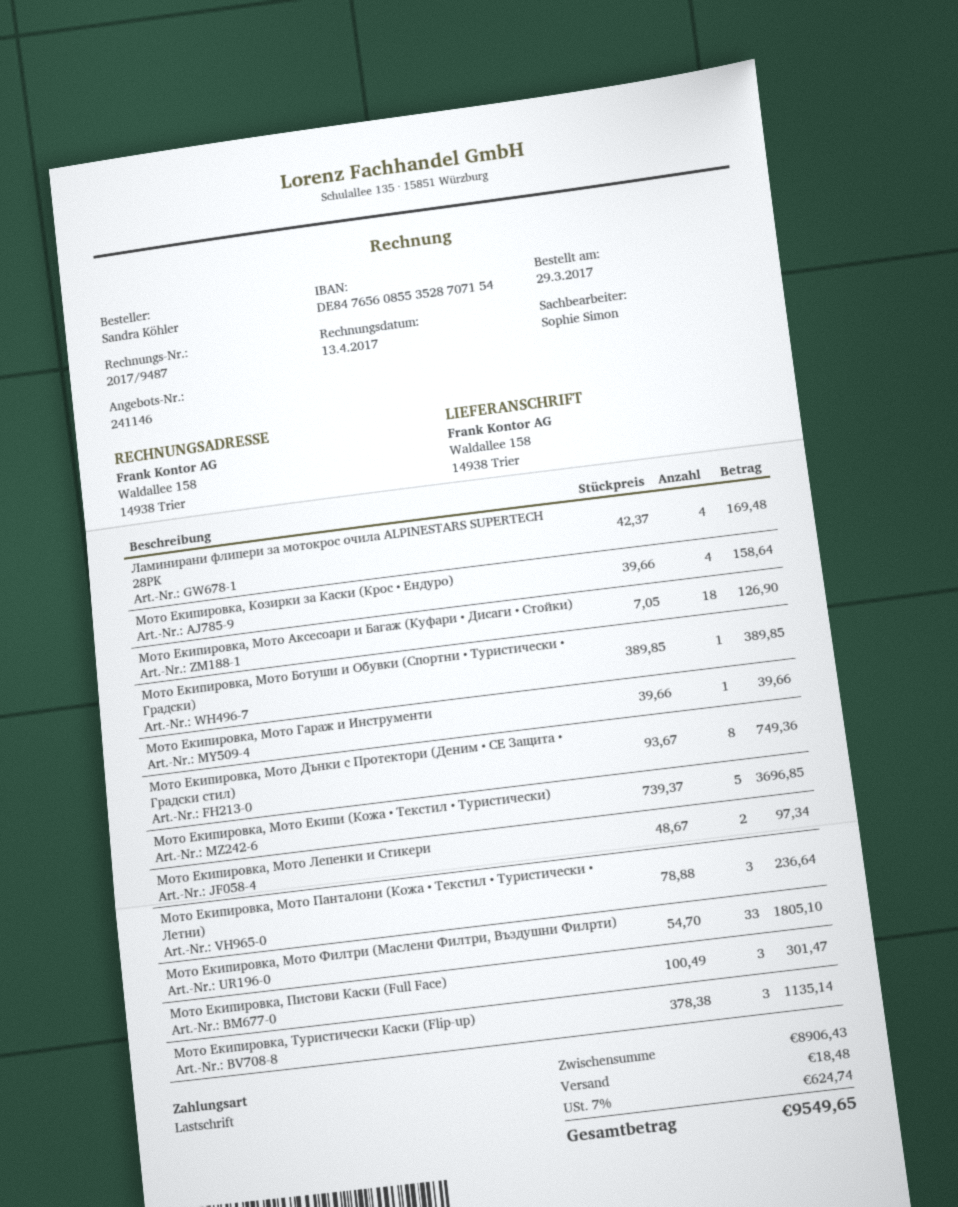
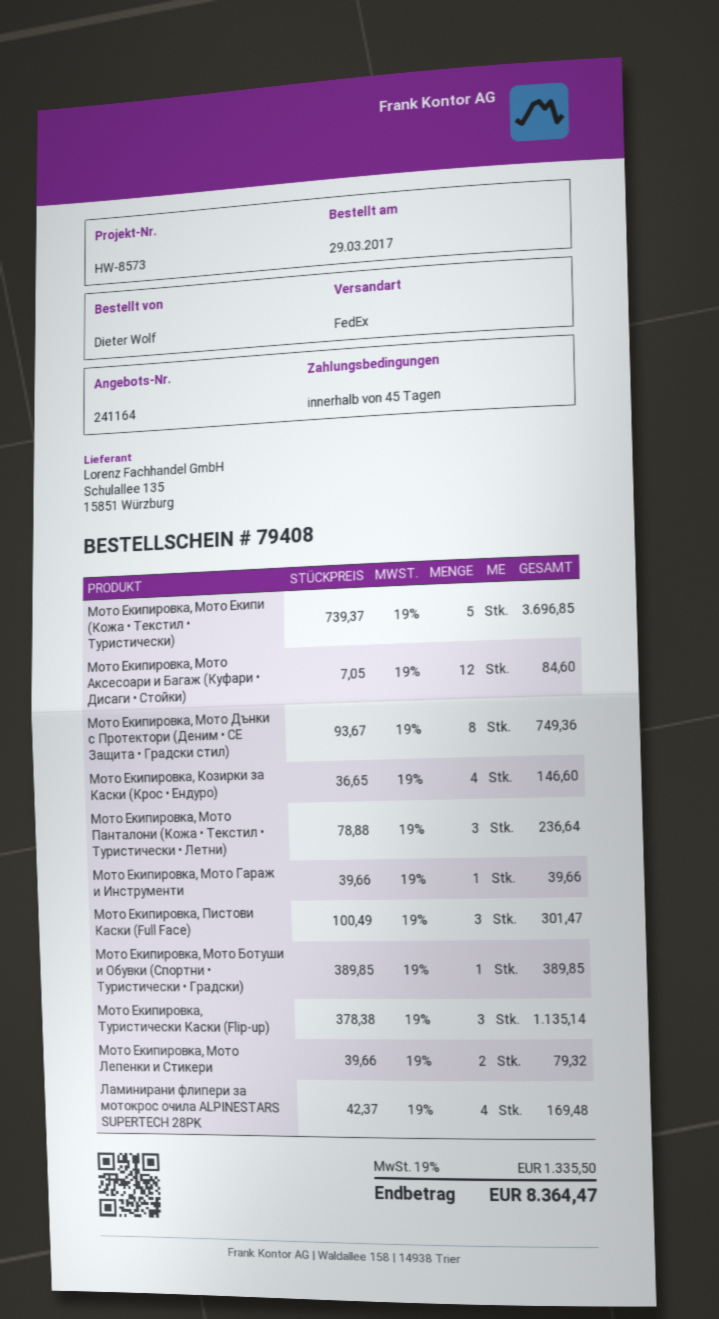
quote number: 241146 -> 241164
ordered by: Sandra Köhler -> Dieter Wolf
Мото Екипировка, Козирки за Каски (Крос • Ендуро): 4 x 39.66 = 158.64 -> 4 x 36.65 = 146.60
Мото Екипировка, Мото Аксесоари и Багаж (Куфари • Дисаги • Стойки): 18 x 7.05 = 126.90 -> 12 x 7.05 = 84.60
Мото Екипировка, Мото Лепенки и Стикери: 2 x 48.67 = 97.34 -> 2 x 39.66 = 79.32
Мото Екипировка, Мото Филтри (Маслени Филтри, Въздушни Филрти): 33 x 54.70 = 1805.10 -> none
shipping: 18.48 -> none
tax: 7% = 624.74 -> 19% = 1335.50
total: 9549.65 -> 8364.47

